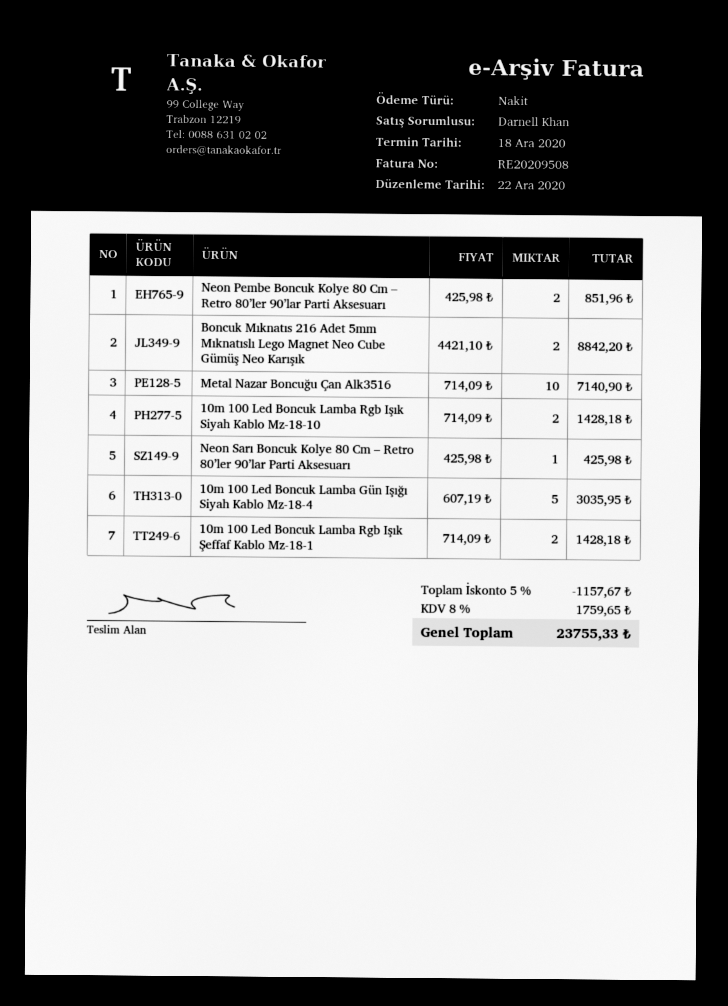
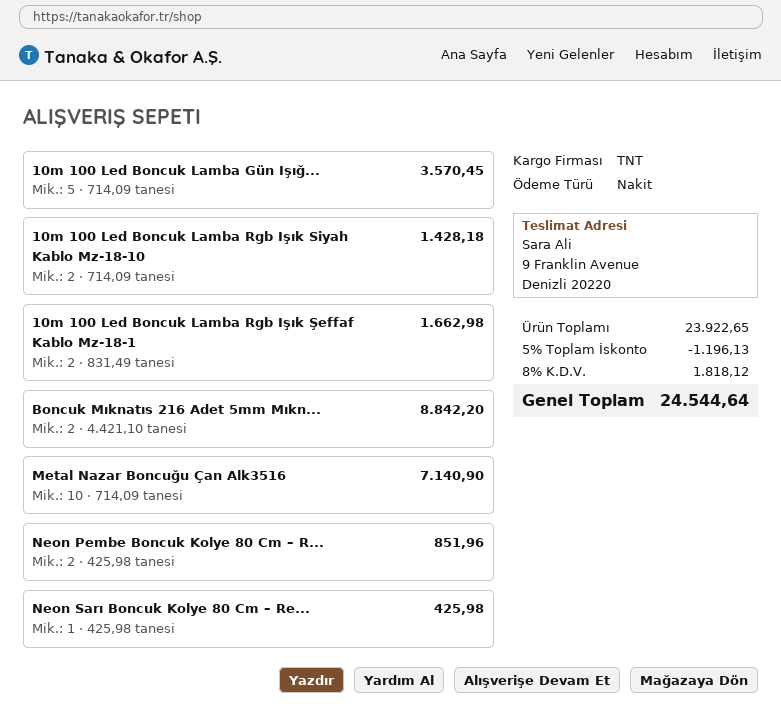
10m 100 Led Boncuk Lamba Gün Işığı Siyah Kablo Mz-18-4: 5 x 607.19 = 3035.95 -> 5 x 714.09 = 3570.45
10m 100 Led Boncuk Lamba Rgb Işık Şeffaf Kablo Mz-18-1: 2 x 714.09 = 1428.18 -> 2 x 831.49 = 1662.98
discount: 5% = 1157.67 -> 5% = 1196.13
tax: 8% = 1759.65 -> 8% = 1818.12
total: 23755.33 -> 24544.64

